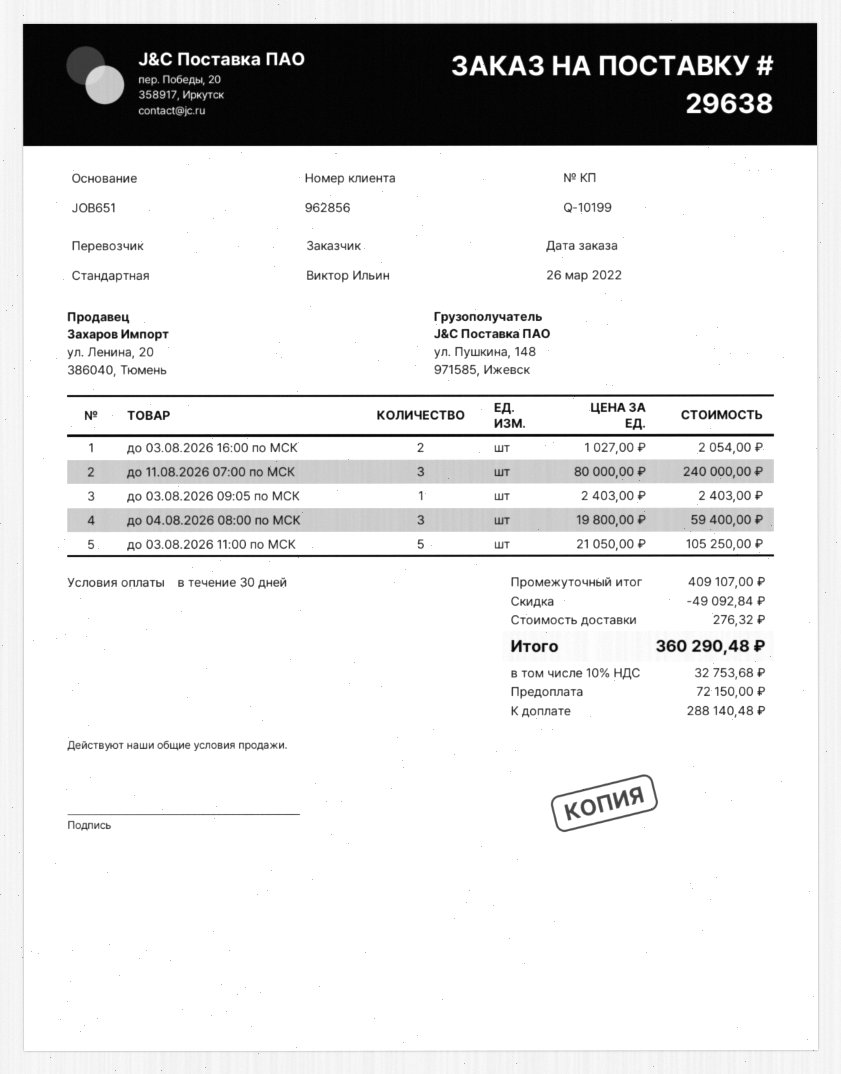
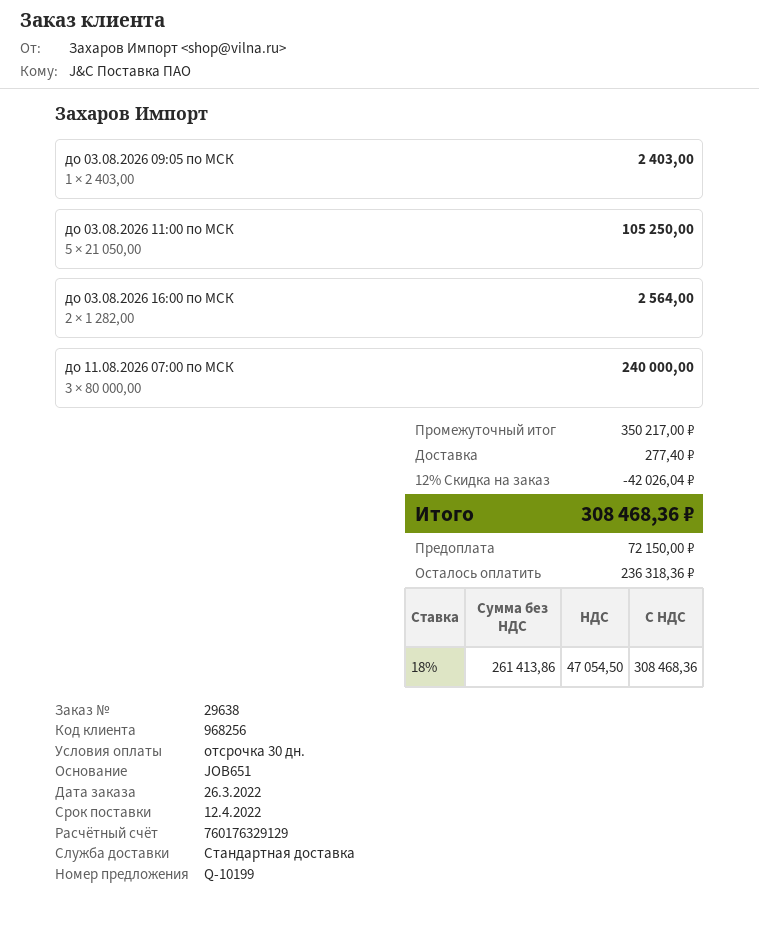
customer number: 962856 -> 968256
до 03.08.2026 16:00 по МСК: 2 x 1027.00 = 2054.00 -> 2 x 1282.00 = 2564.00
до 04.08.2026 08:00 по МСК: 3 x 19800.00 = 59400.00 -> none
subtotal: 409107.00 -> 350217.00
discount: 49092.84 -> 42026.04
shipping: 276.32 -> 277.40
tax: 10% = 32753.68 -> 18% = 47054.50
total: 360290.48 -> 308468.36
balance: 288140.48 -> 236318.36

